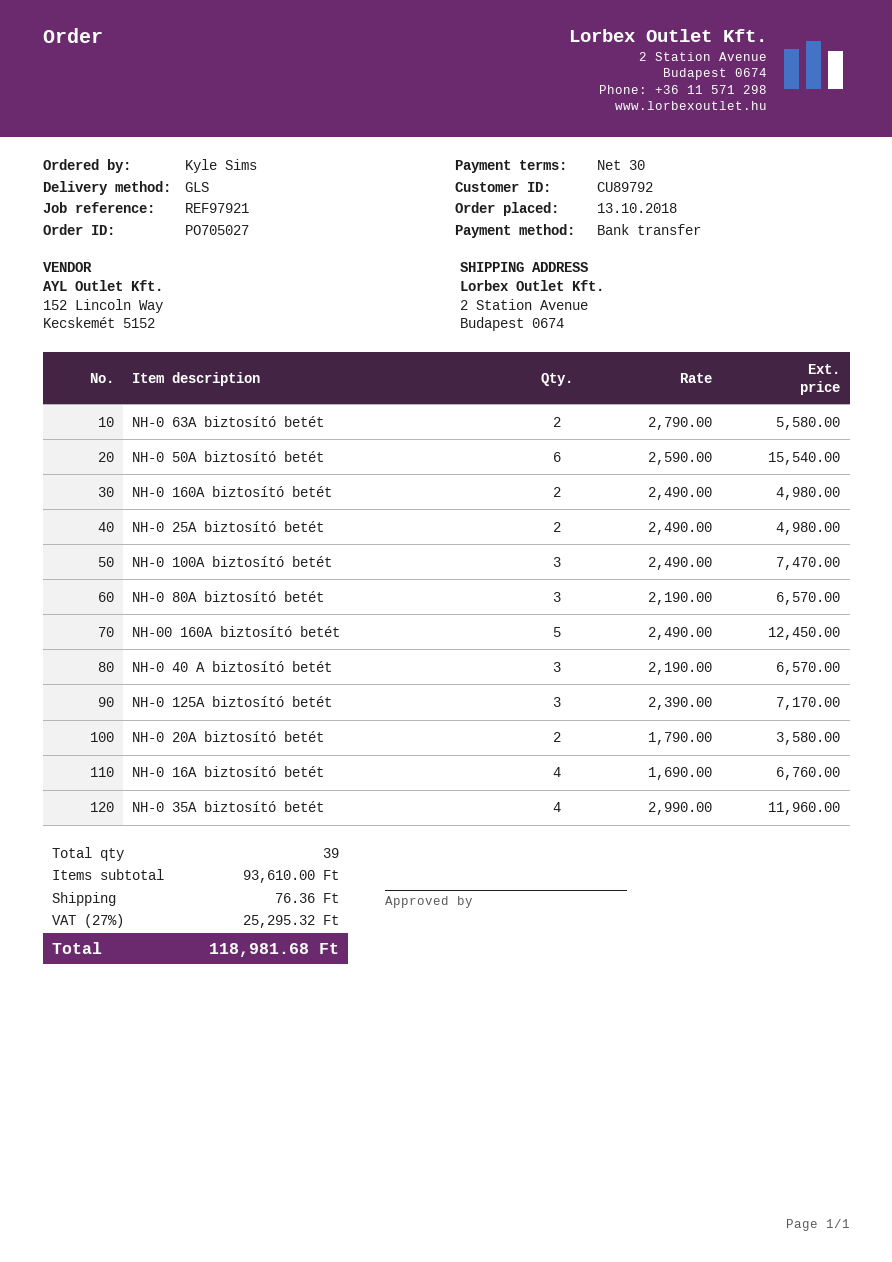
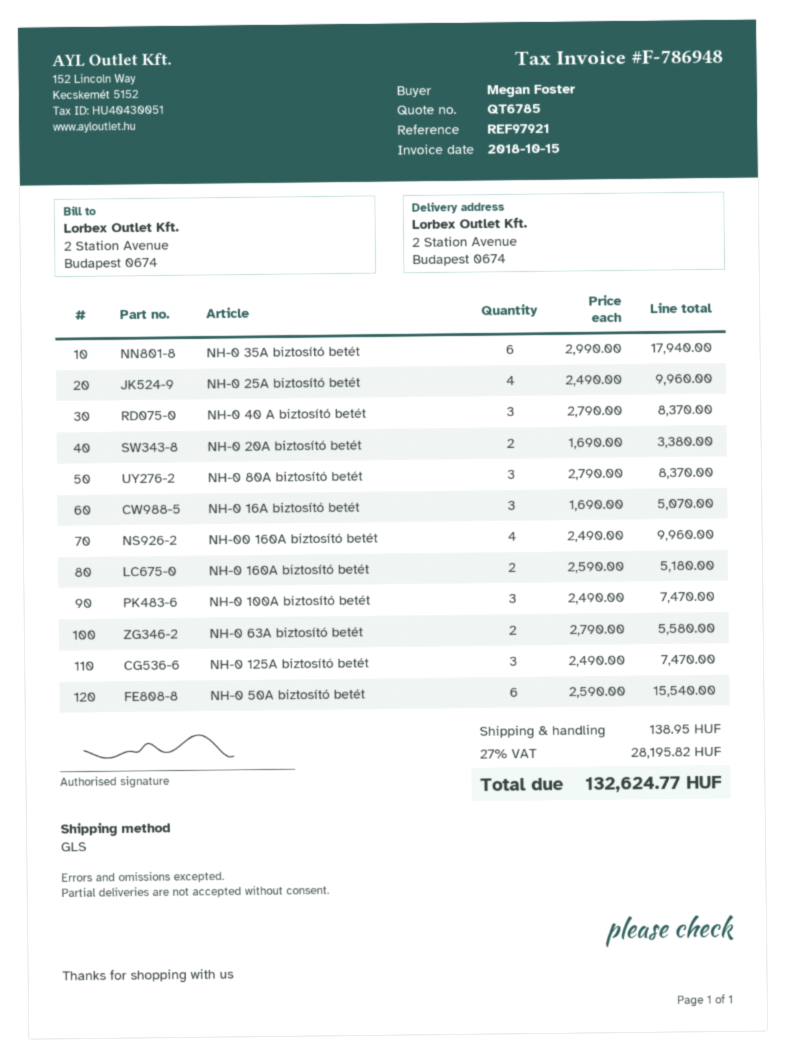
ordered by: Kyle Sims -> Megan Foster
NH-0 160A biztosító betét: 2 x 2490.00 = 4980.00 -> 2 x 2590.00 = 5180.00
NH-0 25A biztosító betét: 2 x 2490.00 = 4980.00 -> 4 x 2490.00 = 9960.00
NH-0 80A biztosító betét: 3 x 2190.00 = 6570.00 -> 3 x 2790.00 = 8370.00
NH-00 160A biztosító betét: 5 x 2490.00 = 12450.00 -> 4 x 2490.00 = 9960.00
NH-0 40 A biztosító betét: 3 x 2190.00 = 6570.00 -> 3 x 2790.00 = 8370.00
NH-0 125A biztosító betét: 3 x 2390.00 = 7170.00 -> 3 x 2490.00 = 7470.00
NH-0 20A biztosító betét: 2 x 1790.00 = 3580.00 -> 2 x 1690.00 = 3380.00
NH-0 16A biztosító betét: 4 x 1690.00 = 6760.00 -> 3 x 1690.00 = 5070.00
NH-0 35A biztosító betét: 4 x 2990.00 = 11960.00 -> 6 x 2990.00 = 17940.00
shipping: 76.36 -> 138.95
tax: 27% = 25295.32 -> 27% = 28195.82
total: 118981.68 -> 132624.77

